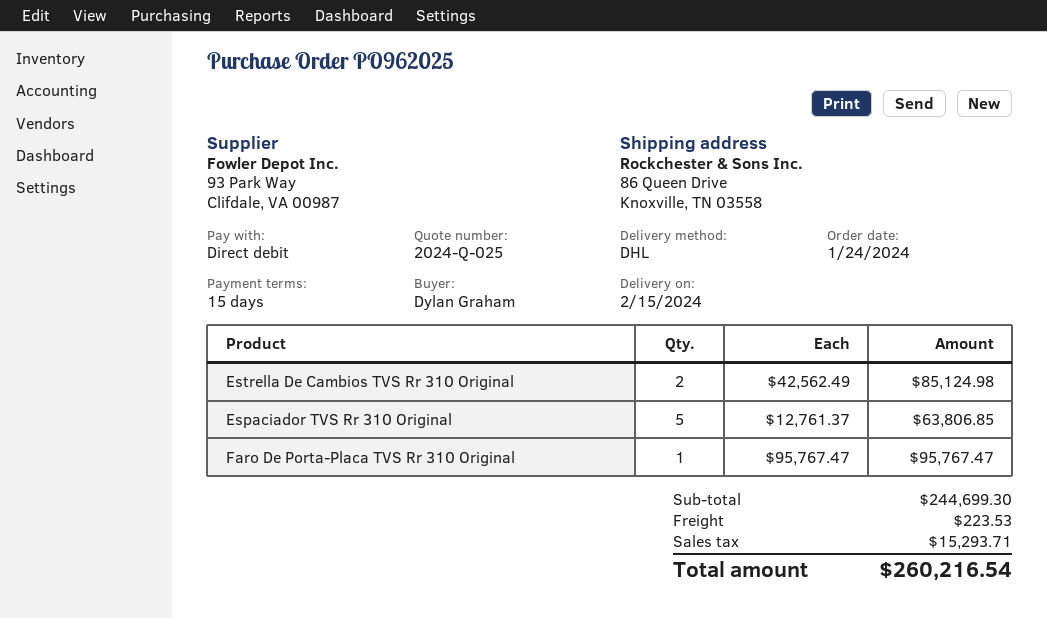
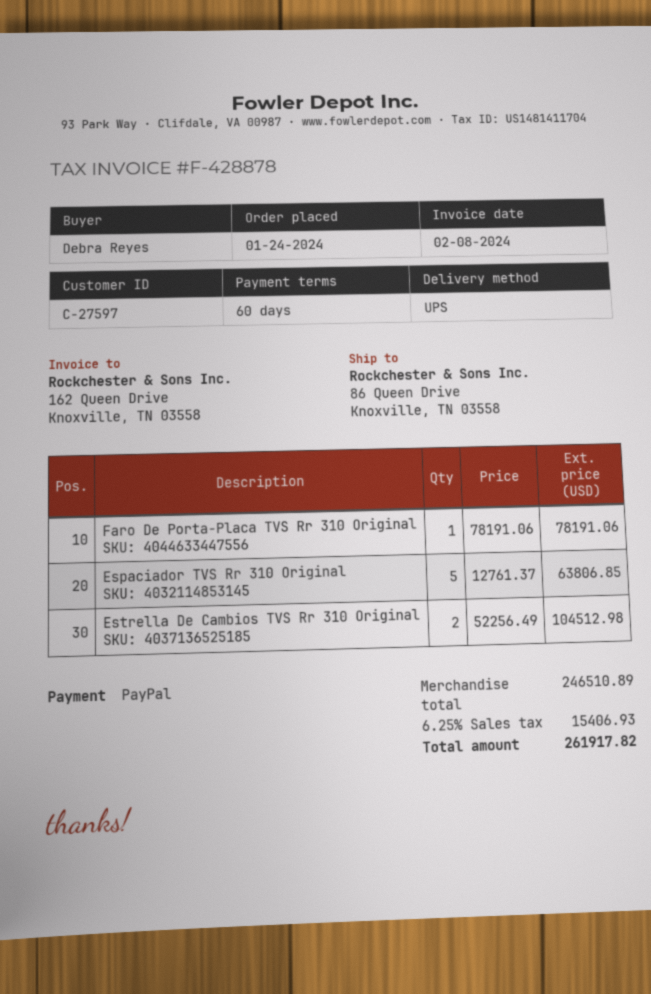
payment terms: 15 days -> 60 days
ordered by: Dylan Graham -> Debra Reyes
payment method: direct debit -> PayPal
shipping method: DHL -> UPS
Estrella De Cambios TVS Rr 310 Original: 2 x 42562.49 = 85124.98 -> 2 x 52256.49 = 104512.98
Faro De Porta-Placa TVS Rr 310 Original: 1 x 95767.47 = 95767.47 -> 1 x 78191.06 = 78191.06
subtotal: 244699.30 -> 246510.89
shipping: 223.53 -> none
tax: 15293.71 -> 15406.93
total: 260216.54 -> 261917.82

